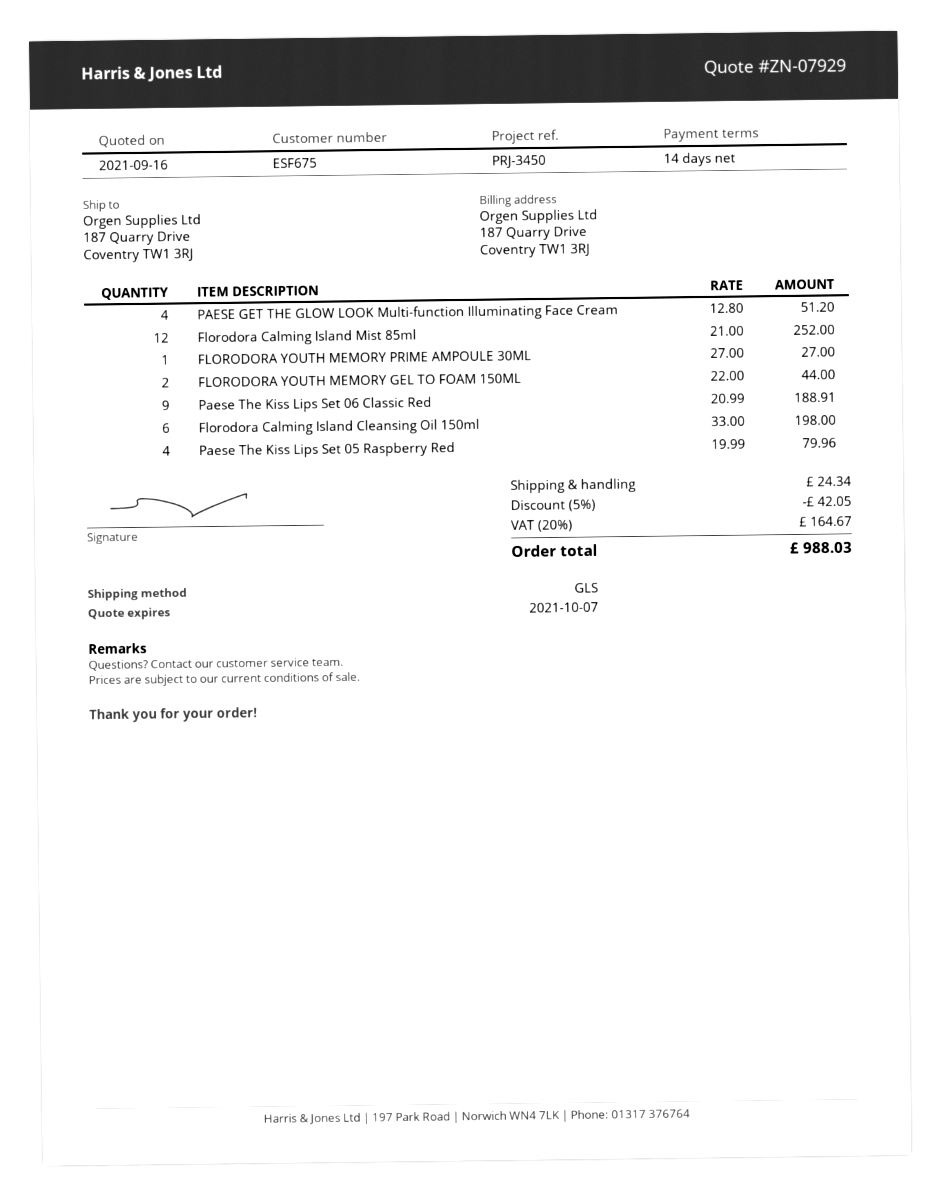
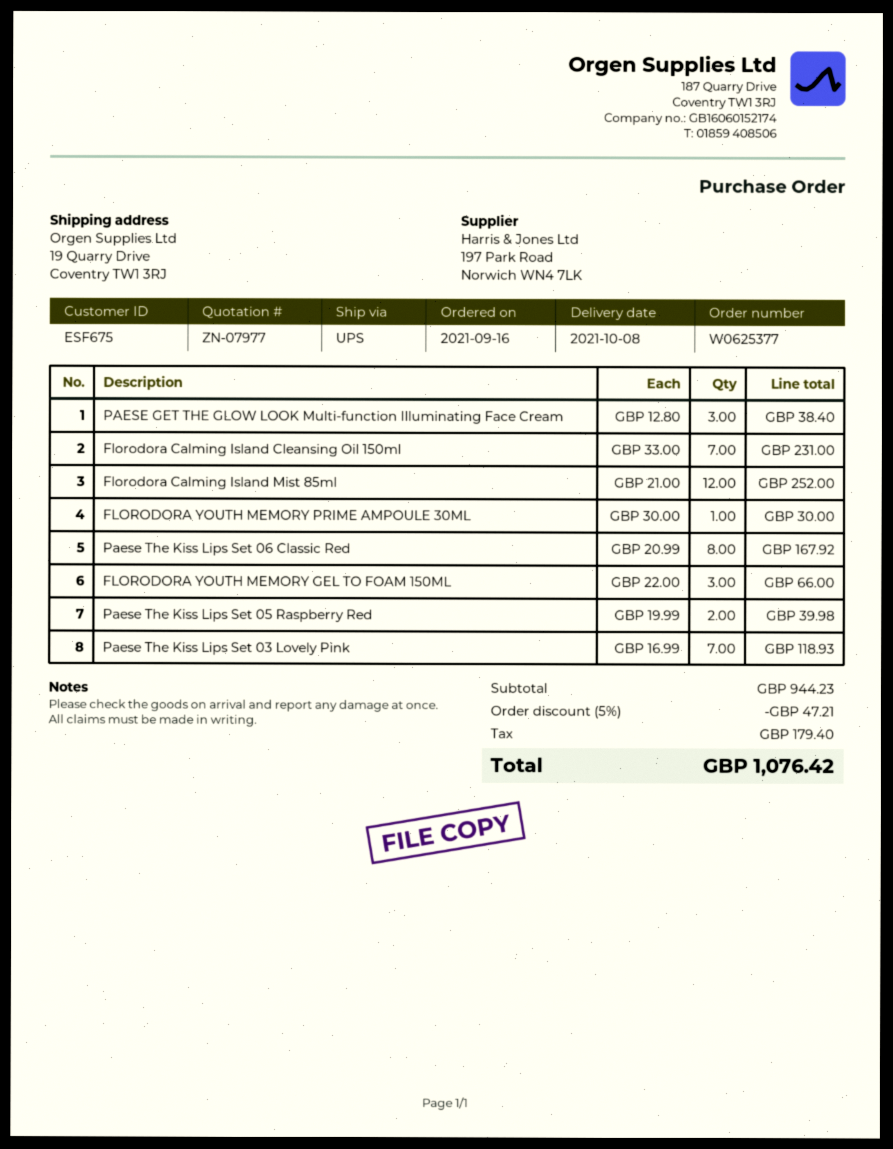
quote number: ZN-07929 -> ZN-07977
shipping method: GLS -> UPS
ship to: 187 Quarry Drive, Coventry TW1 3RJ -> 19 Quarry Drive, Coventry TW1 3RJ
PAESE GET THE GLOW LOOK Multi-function Illuminating Face Cream: 4 x 12.80 = 51.20 -> 3 x 12.80 = 38.40
FLORODORA YOUTH MEMORY PRIME AMPOULE 30ML: 1 x 27.00 = 27.00 -> 1 x 30.00 = 30.00
FLORODORA YOUTH MEMORY GEL TO FOAM 150ML: 2 x 22.00 = 44.00 -> 3 x 22.00 = 66.00
Paese The Kiss Lips Set 06 Classic Red: 9 x 20.99 = 188.91 -> 8 x 20.99 = 167.92
Florodora Calming Island Cleansing Oil 150ml: 6 x 33.00 = 198.00 -> 7 x 33.00 = 231.00
Paese The Kiss Lips Set 05 Raspberry Red: 4 x 19.99 = 79.96 -> 2 x 19.99 = 39.98
Paese The Kiss Lips Set 03 Lovely Pink: none -> 7 x 16.99 = 118.93
discount: 5% = 42.05 -> 5% = 47.21
shipping: 24.34 -> none
tax: 164.67 -> 179.40
total: 988.03 -> 1076.42

